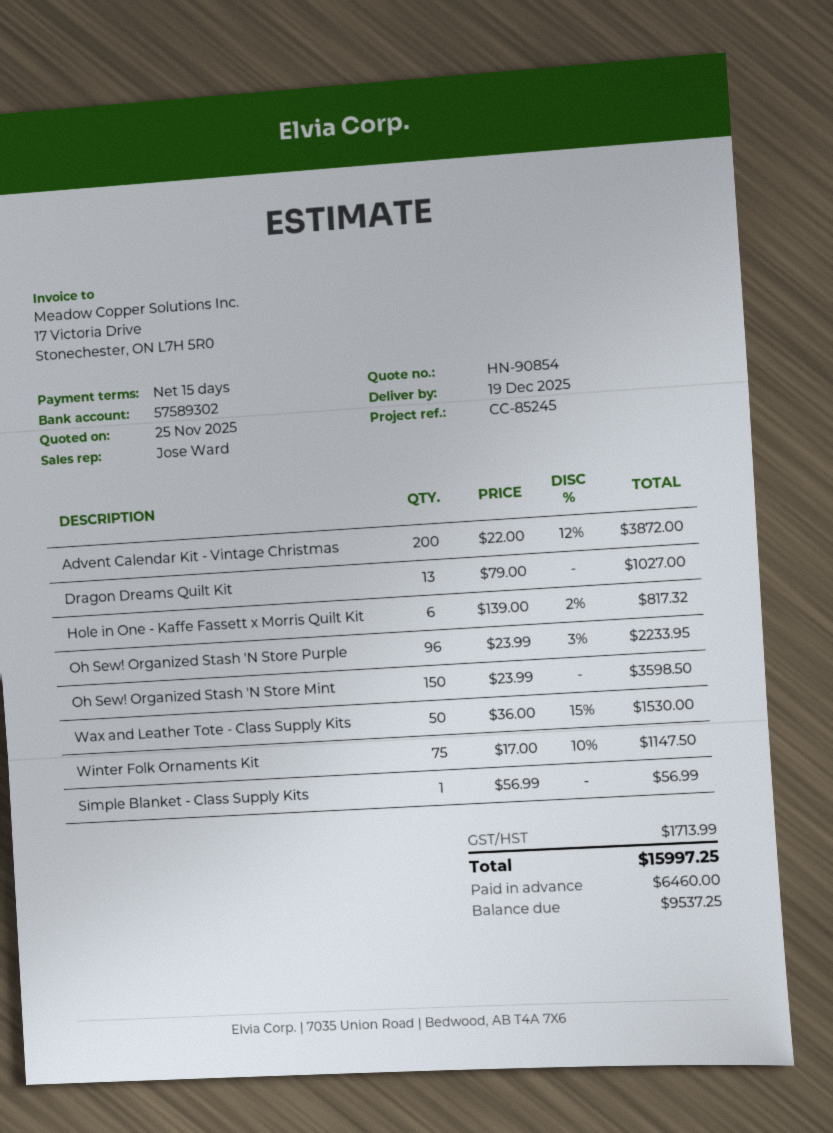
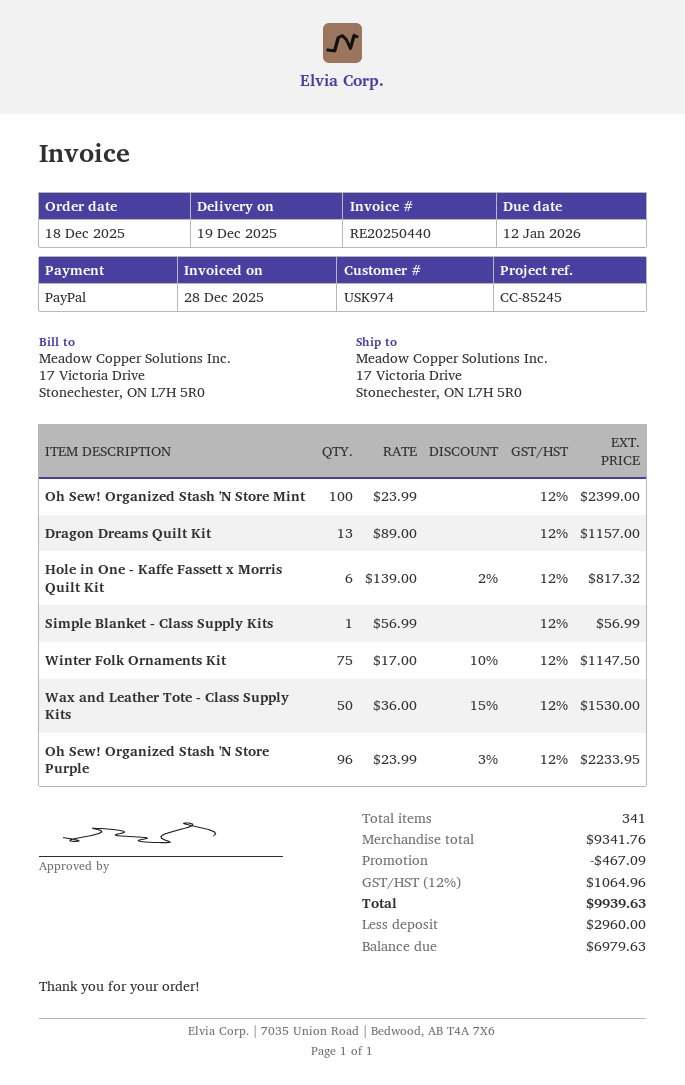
Advent Calendar Kit - Vintage Christmas: 200 x 22.00 - 12% = 3872.00 -> none
Dragon Dreams Quilt Kit: 13 x 79.00 = 1027.00 -> 13 x 89.00 = 1157.00
Oh Sew! Organized Stash 'N Store Mint: 150 x 23.99 = 3598.50 -> 100 x 23.99 = 2399.00
discount: none -> 467.09
tax: 1713.99 -> 1064.96
total: 15997.25 -> 9939.63
deposit: 6460.00 -> 2960.00
balance: 9537.25 -> 6979.63

